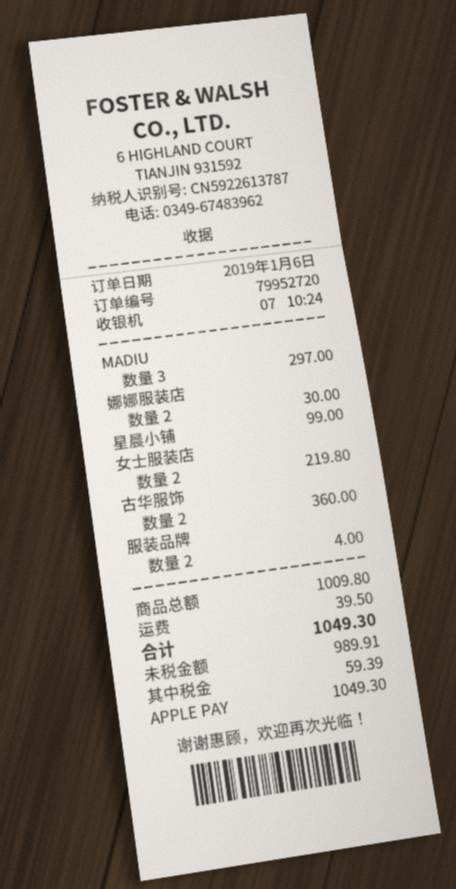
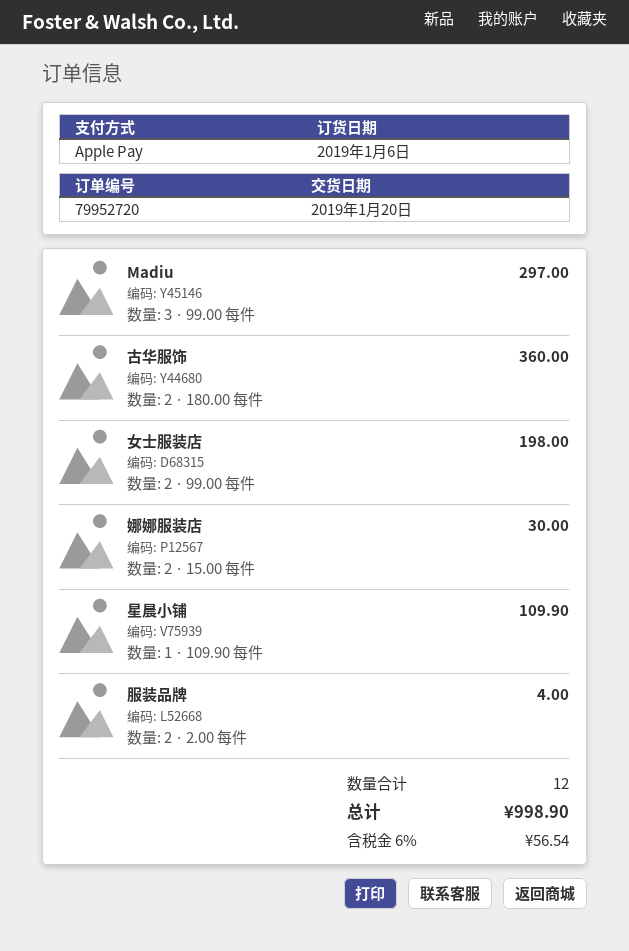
星晨小铺: 1 for 99.00 -> 1 for 109.90
女士服装店: 2 for 219.80 -> 2 for 198.00
shipping: 39.50 -> none
tax: 59.39 -> 56.54
total: 1049.30 -> 998.90

